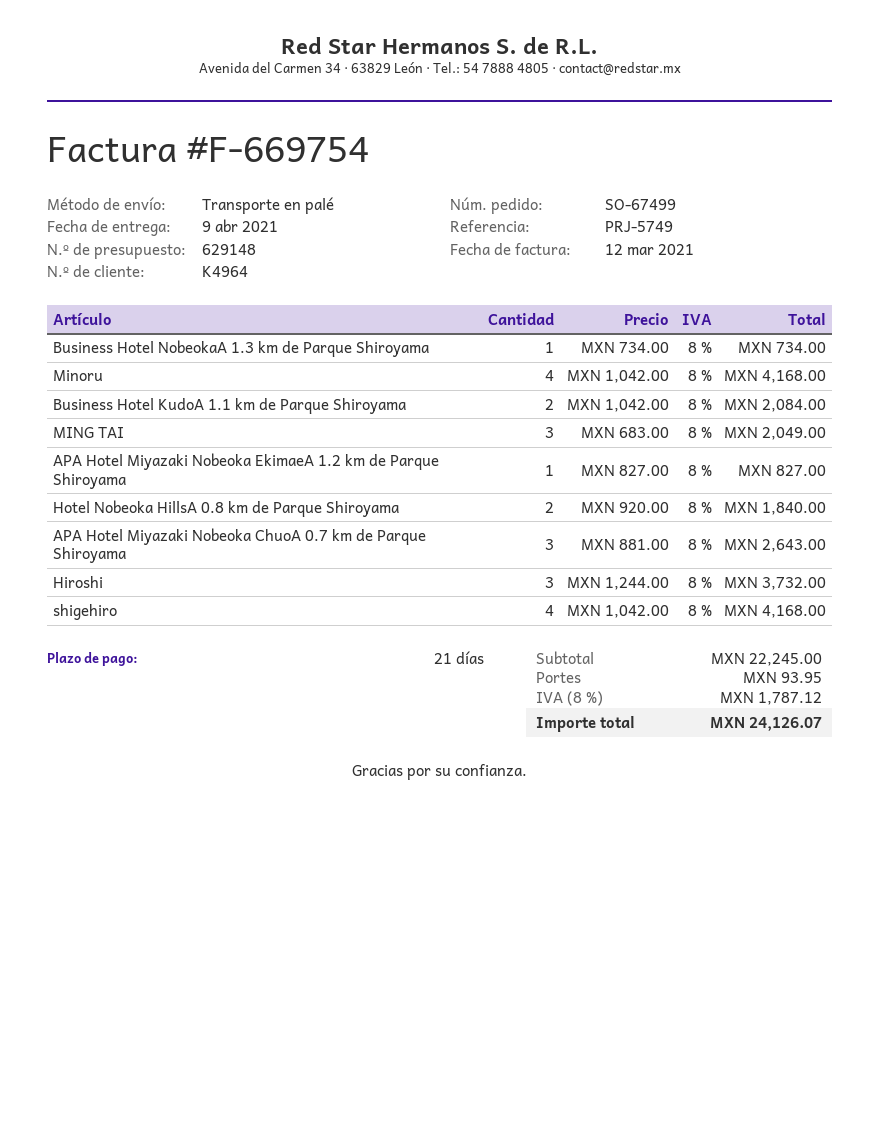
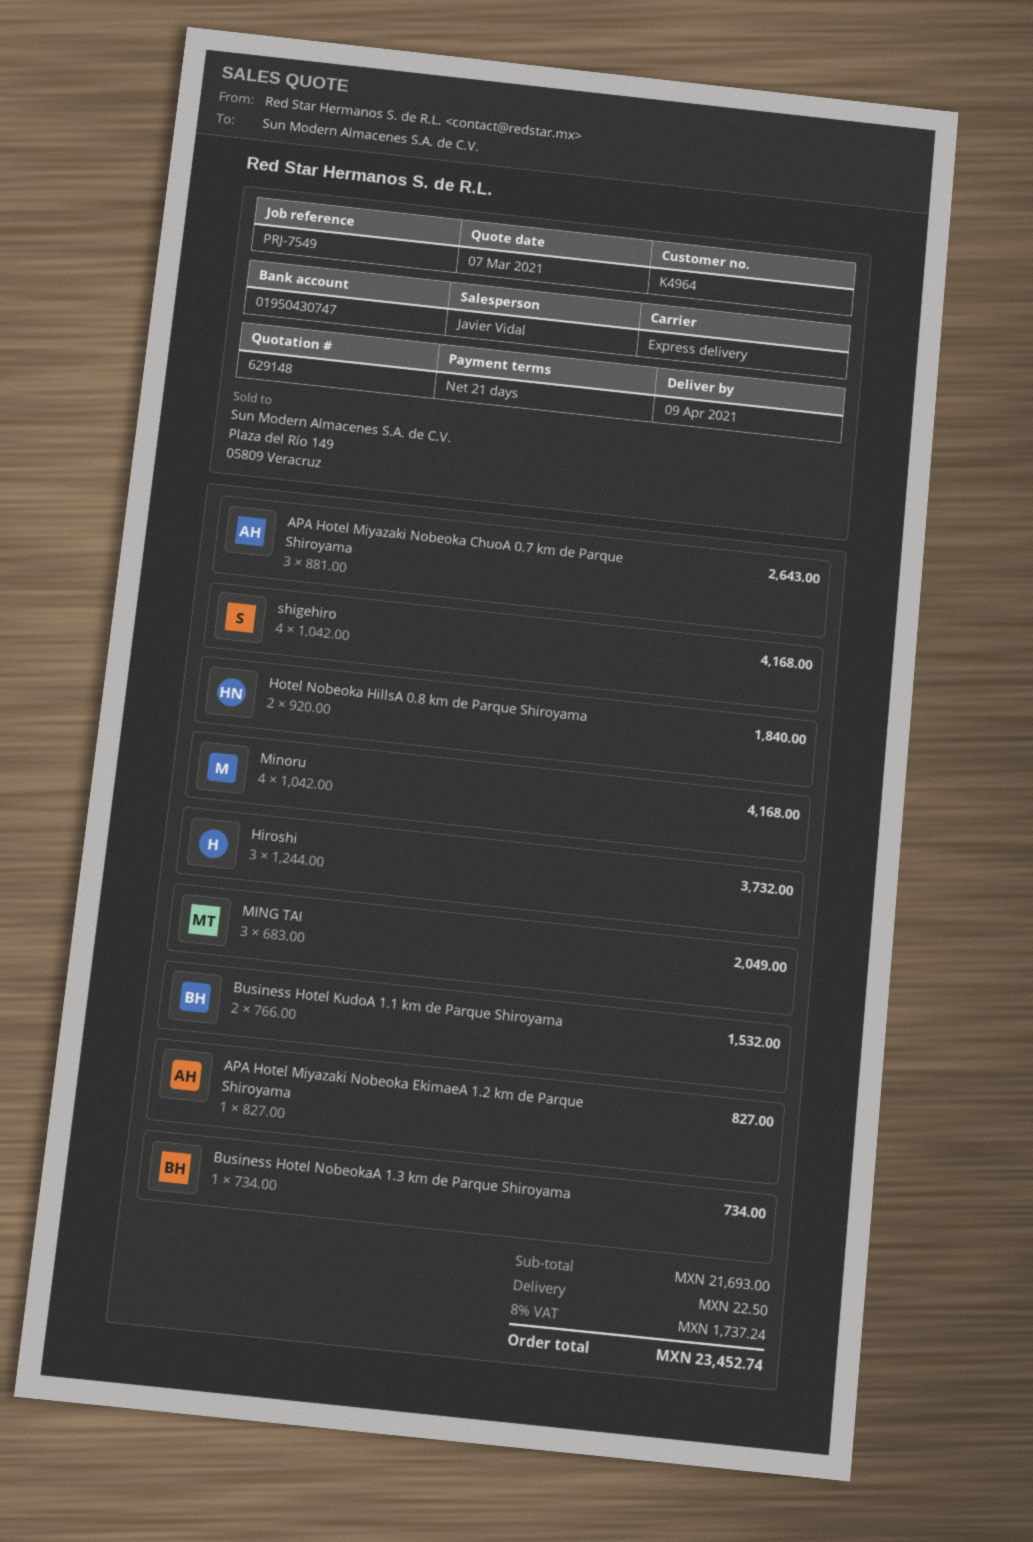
reference: PRJ-5749 -> PRJ-7549
shipping method: pallet freight -> express
Business Hotel KudoA 1.1 km de Parque Shiroyama: 2 x 1042.00 = 2084.00 -> 2 x 766.00 = 1532.00
subtotal: 22245.00 -> 21693.00
shipping: 93.95 -> 22.50
tax: 8% = 1787.12 -> 8% = 1737.24
total: 24126.07 -> 23452.74

